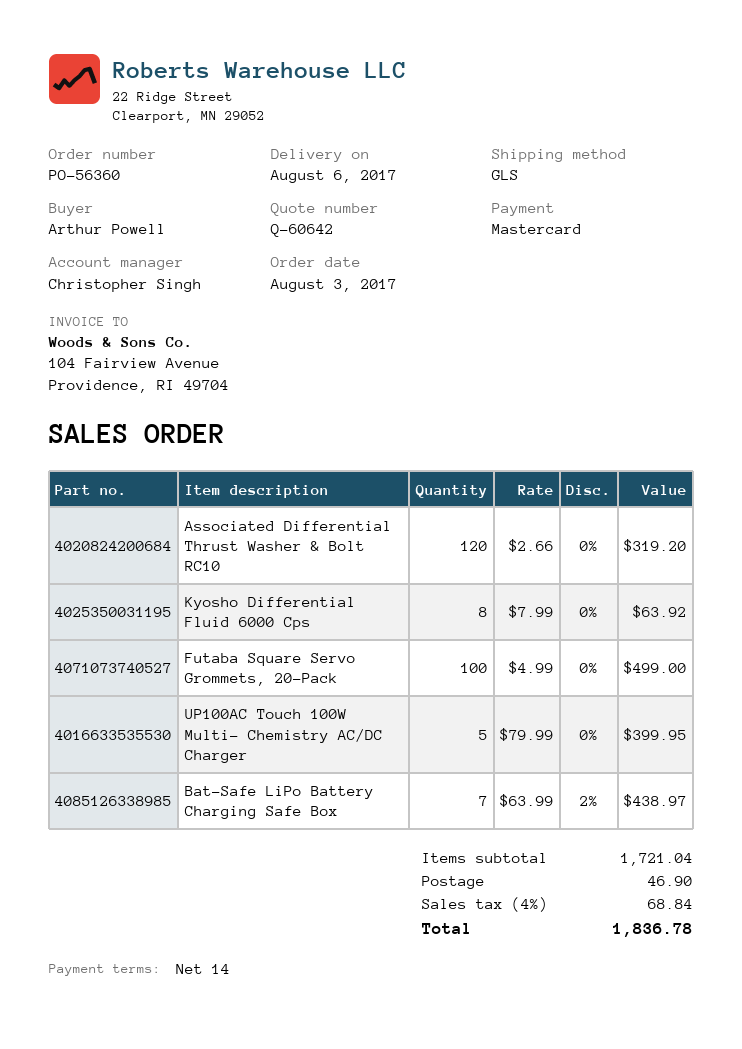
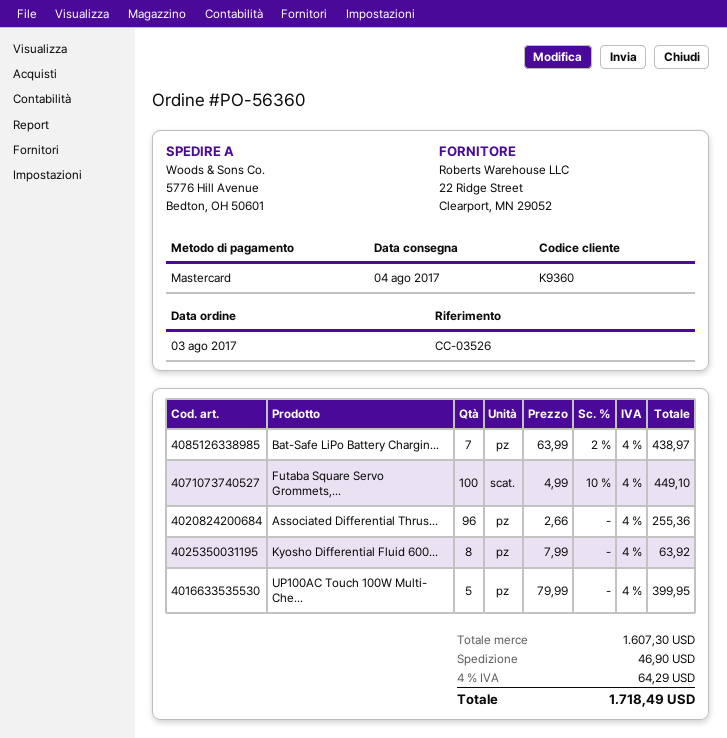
delivery date: 2017-08-06 -> 2017-08-04
Associated Differential Thrust Washer & Bolt RC10: 120 x 2.66 = 319.20 -> 96 x 2.66 = 255.36
Futaba Square Servo Grommets, 20-Pack: 100 x 4.99 = 499.00 -> 100 x 4.99 - 10% = 449.10
subtotal: 1721.04 -> 1607.30
tax: 4% = 68.84 -> 4% = 64.29
total: 1836.78 -> 1718.49

